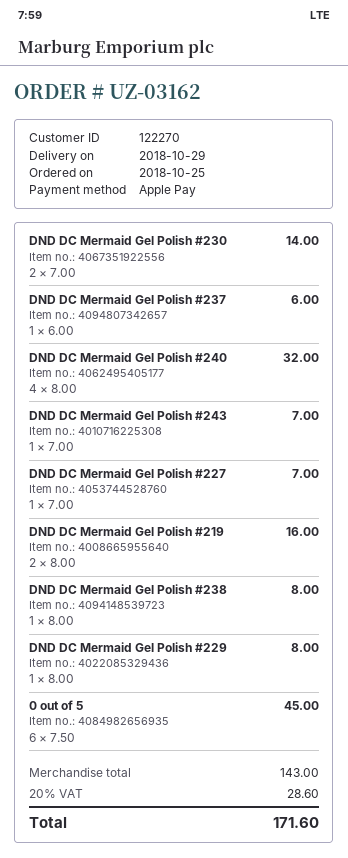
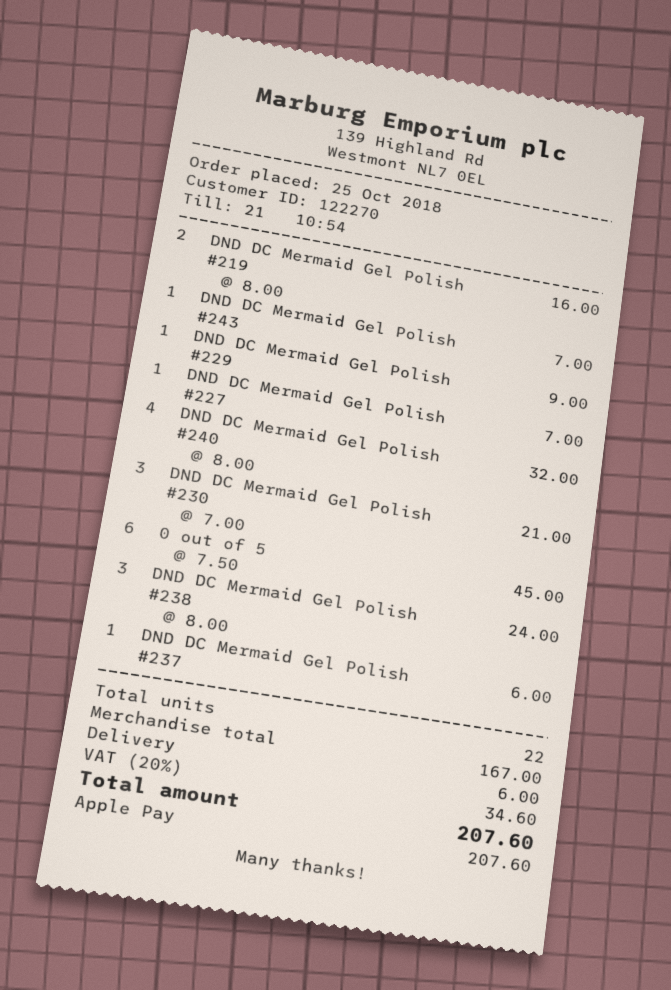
DND DC Mermaid Gel Polish #230: 2 x 7.00 = 14.00 -> 3 x 7.00 = 21.00
DND DC Mermaid Gel Polish #238: 1 x 8.00 = 8.00 -> 3 x 8.00 = 24.00
DND DC Mermaid Gel Polish #229: 1 x 8.00 = 8.00 -> 1 x 9.00 = 9.00
subtotal: 143.00 -> 167.00
shipping: none -> 6.00
tax: 20% = 28.60 -> 20% = 34.60
total: 171.60 -> 207.60

